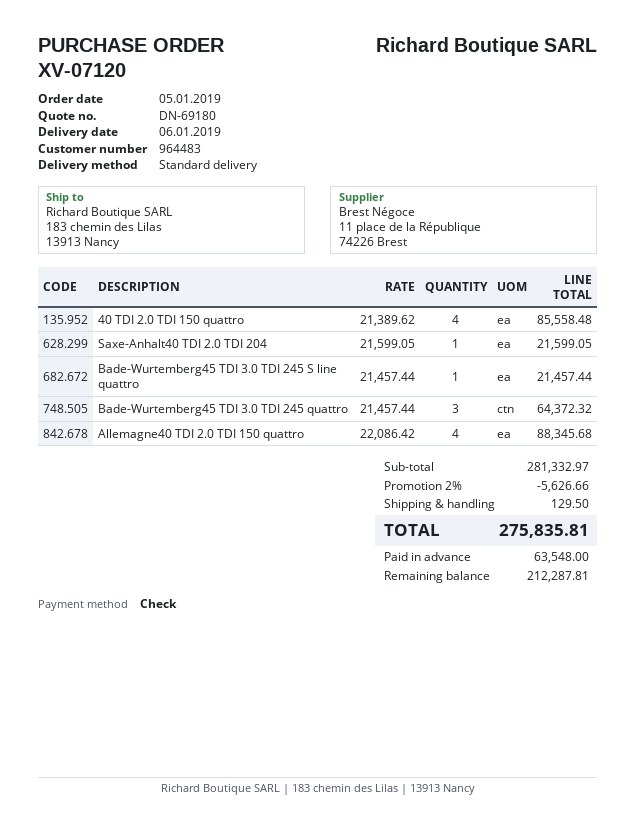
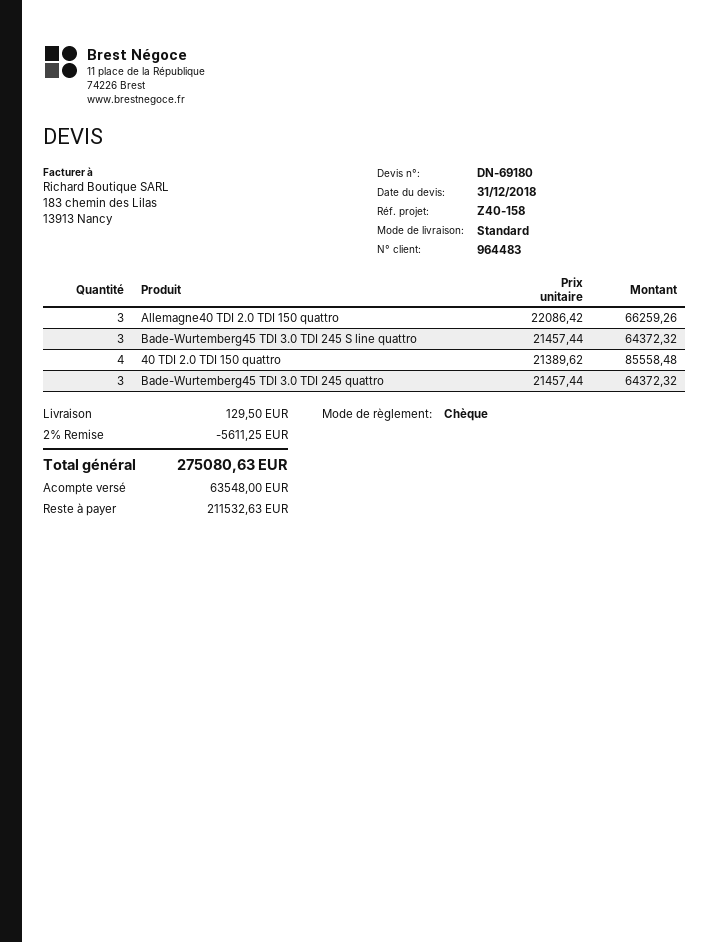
Saxe-Anhalt40 TDI 2.0 TDI 204: 1 x 21599.05 = 21599.05 -> none
Bade-Wurtemberg45 TDI 3.0 TDI 245 S line quattro: 1 x 21457.44 = 21457.44 -> 3 x 21457.44 = 64372.32
Allemagne40 TDI 2.0 TDI 150 quattro: 4 x 22086.42 = 88345.68 -> 3 x 22086.42 = 66259.26
discount: 2% = 5626.66 -> 2% = 5611.25
total: 275835.81 -> 275080.63
balance: 212287.81 -> 211532.63

